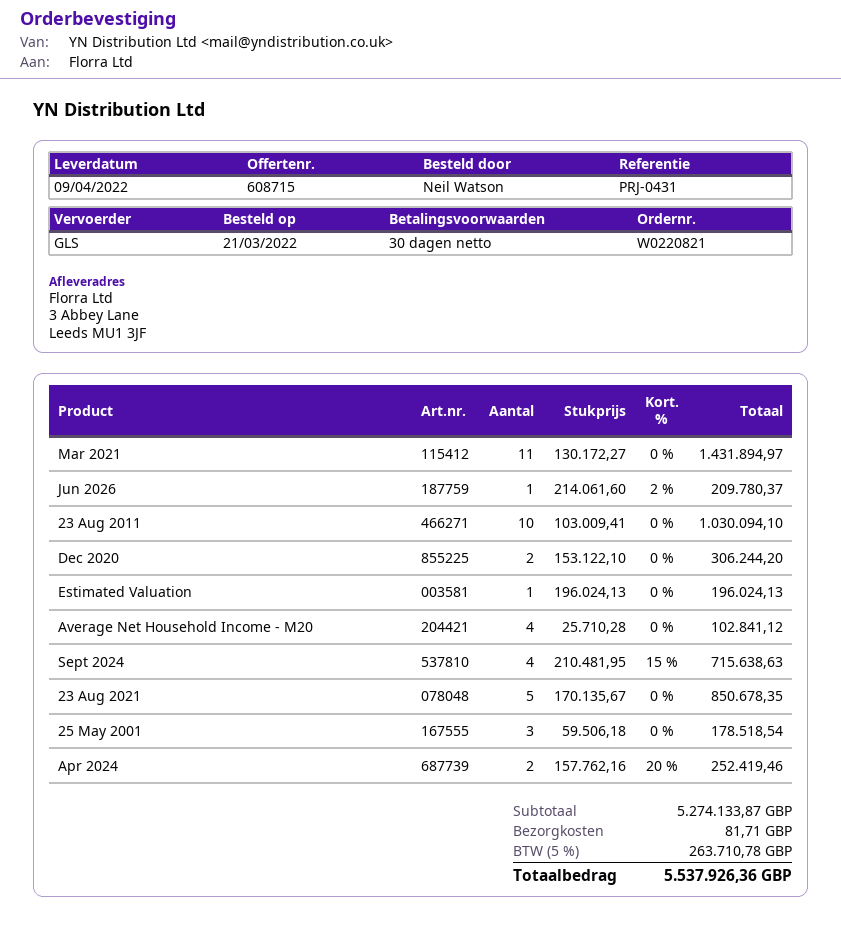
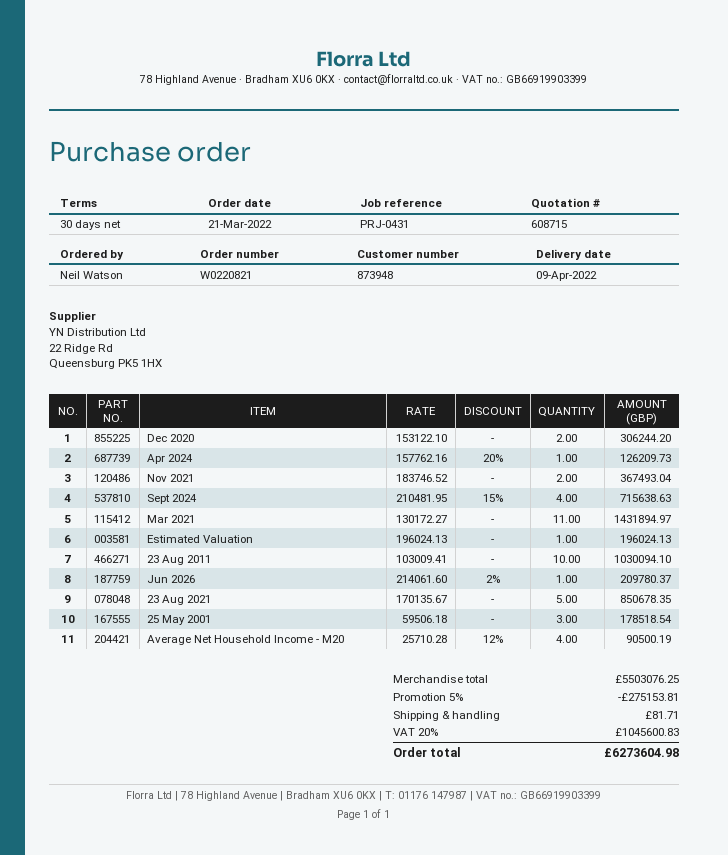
Average Net Household Income - M20: 4 x 25710.28 = 102841.12 -> 4 x 25710.28 - 12% = 90500.19
Apr 2024: 2 x 157762.16 - 20% = 252419.46 -> 1 x 157762.16 - 20% = 126209.73
Nov 2021: none -> 2 x 183746.52 = 367493.04
subtotal: 5274133.87 -> 5503076.25
discount: none -> 5% = 275153.81
tax: 5% = 263710.78 -> 20% = 1045600.83
total: 5537926.36 -> 6273604.98

